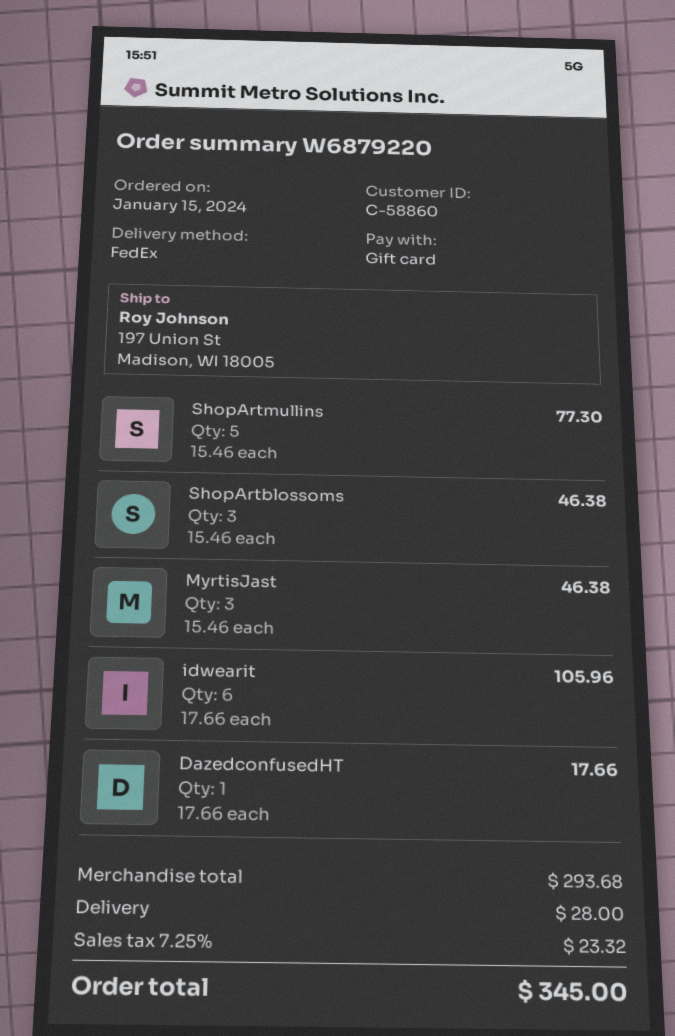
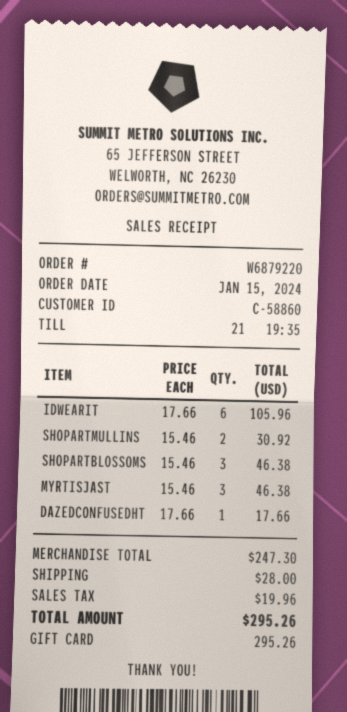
ShopArtmullins: 5 x 15.46 = 77.30 -> 2 x 15.46 = 30.92
subtotal: 293.68 -> 247.30
tax: 23.32 -> 19.96
total: 345.00 -> 295.26

